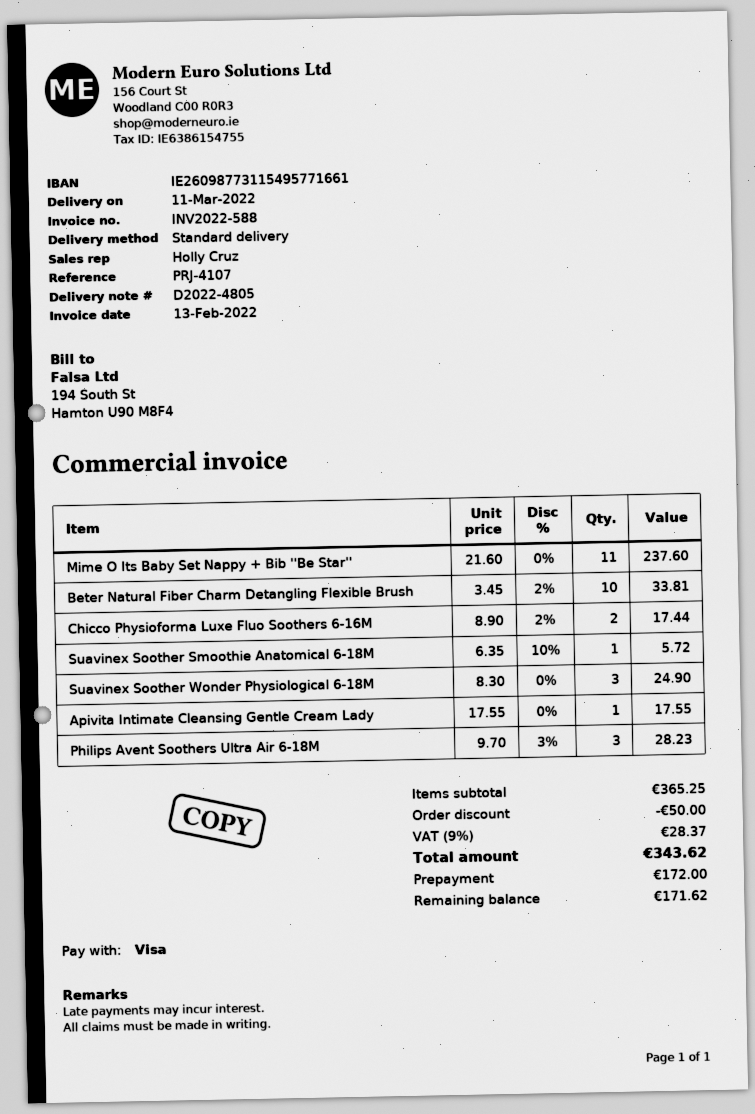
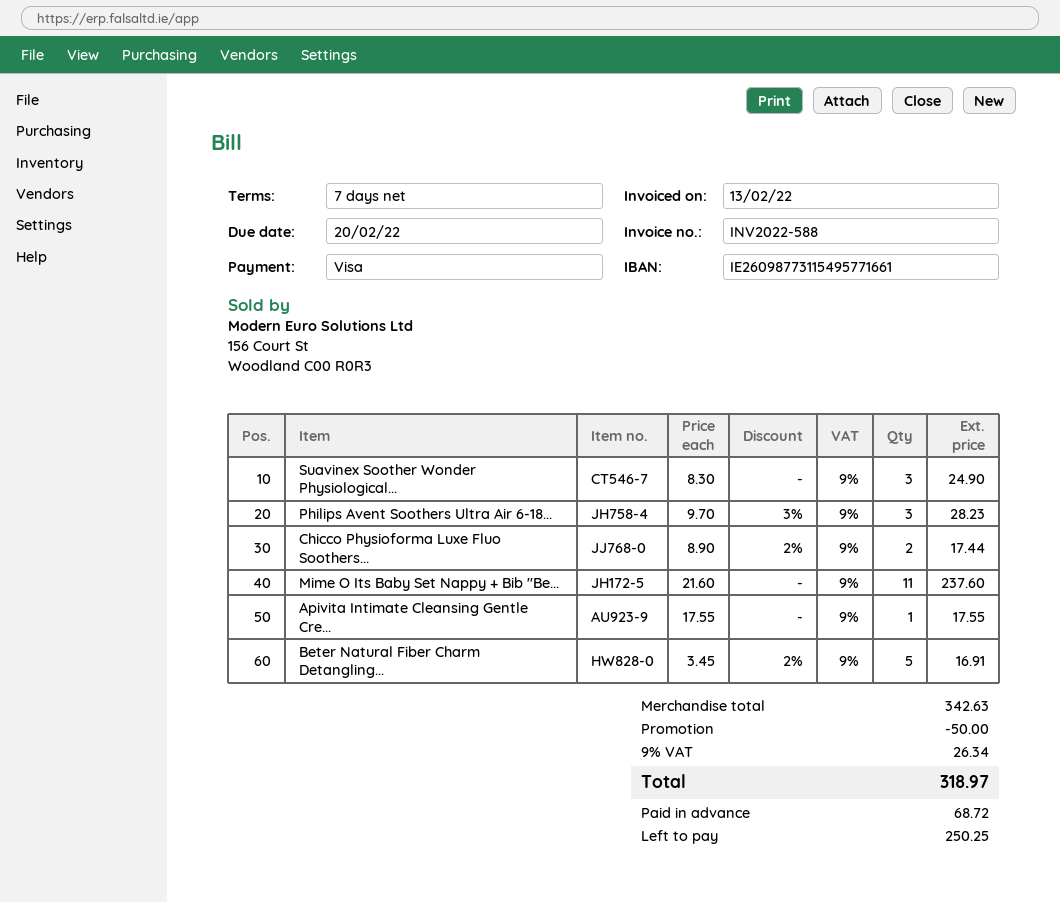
Beter Natural Fiber Charm Detangling Flexible Brush: 10 x 3.45 - 2% = 33.81 -> 5 x 3.45 - 2% = 16.91
Suavinex Soother Smoothie Anatomical 6-18M: 1 x 6.35 - 10% = 5.72 -> none
subtotal: 365.25 -> 342.63
tax: 9% = 28.37 -> 9% = 26.34
total: 343.62 -> 318.97
deposit: 172.00 -> 68.72
balance: 171.62 -> 250.25

